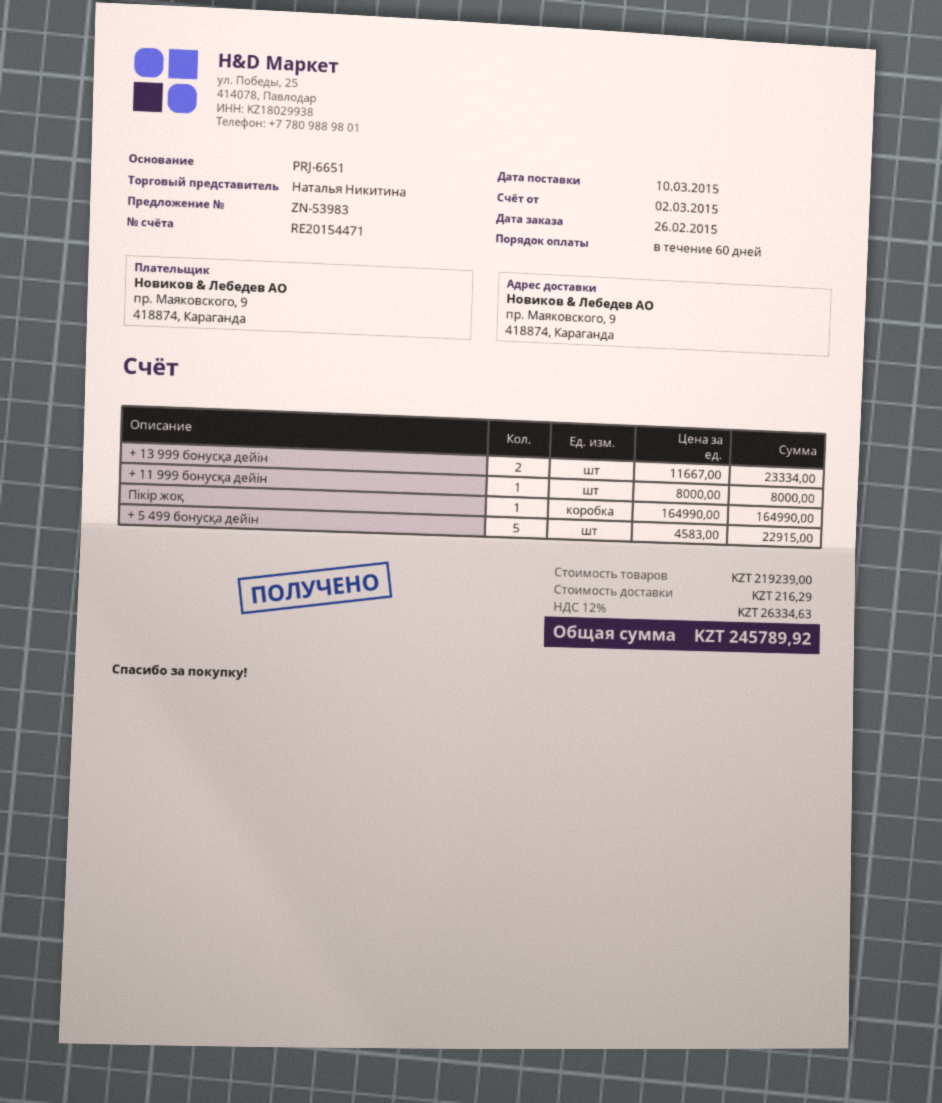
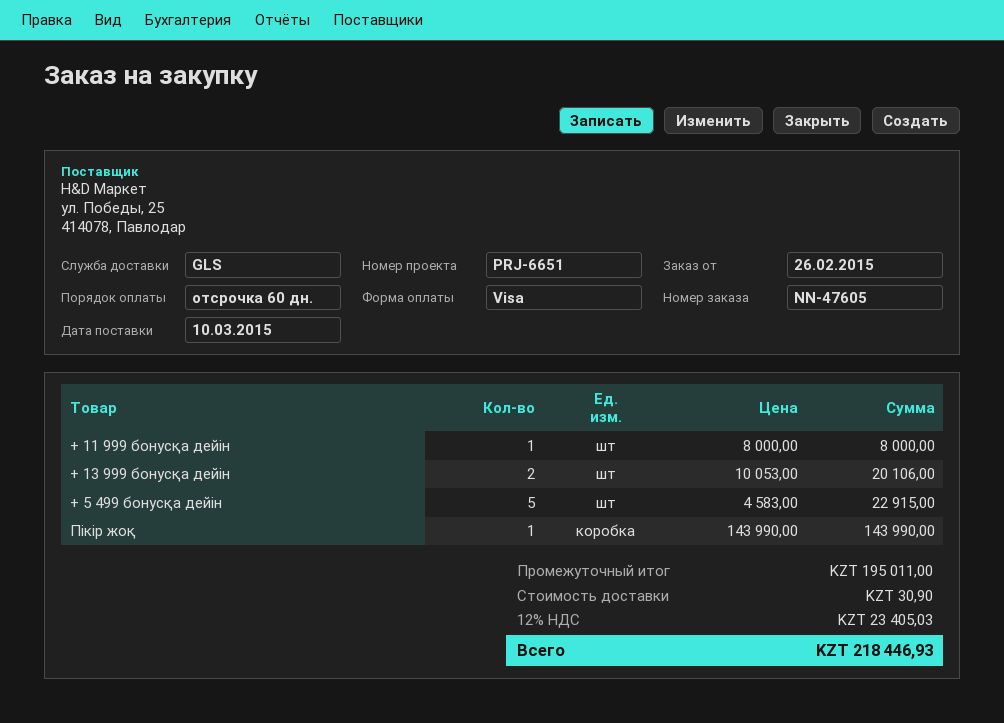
+ 13 999 бонусқа дейін: 2 x 11667.00 = 23334.00 -> 2 x 10053.00 = 20106.00
Пікір жоқ: 1 x 164990.00 = 164990.00 -> 1 x 143990.00 = 143990.00
subtotal: 219239.00 -> 195011.00
shipping: 216.29 -> 30.90
tax: 12% = 26334.63 -> 12% = 23405.03
total: 245789.92 -> 218446.93

